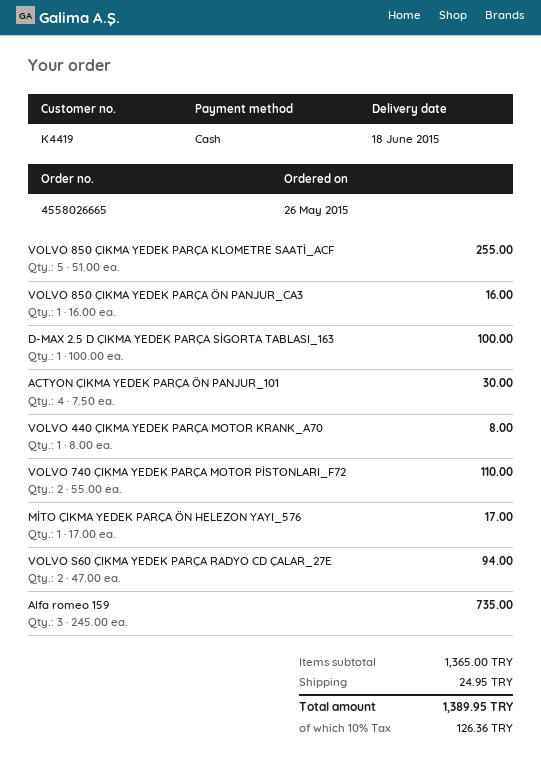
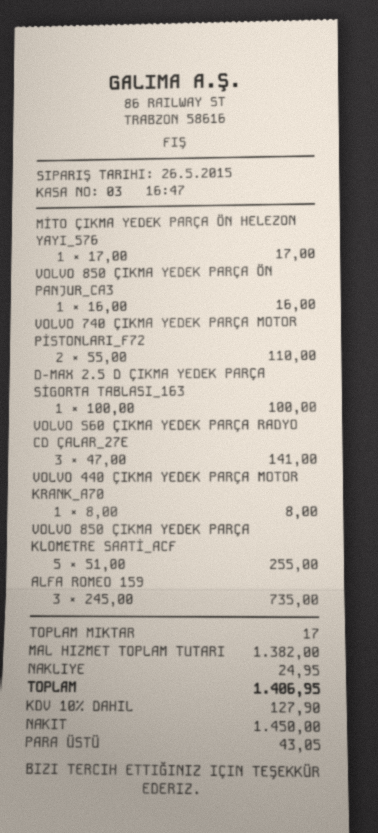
ACTYON ÇIKMA YEDEK PARÇA ÖN PANJUR_101: 4 x 7.50 = 30.00 -> none
VOLVO S60 ÇIKMA YEDEK PARÇA RADYO CD ÇALAR_27E: 2 x 47.00 = 94.00 -> 3 x 47.00 = 141.00
subtotal: 1365.00 -> 1382.00
tax: 10% = 126.36 -> 10% = 127.90
total: 1389.95 -> 1406.95

